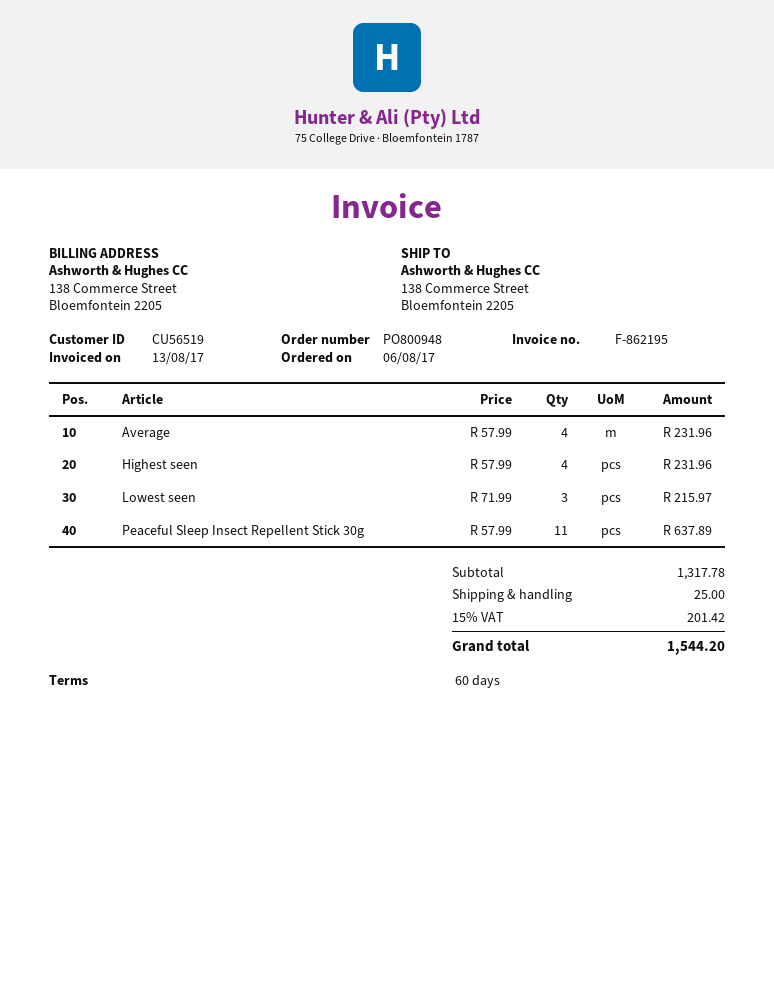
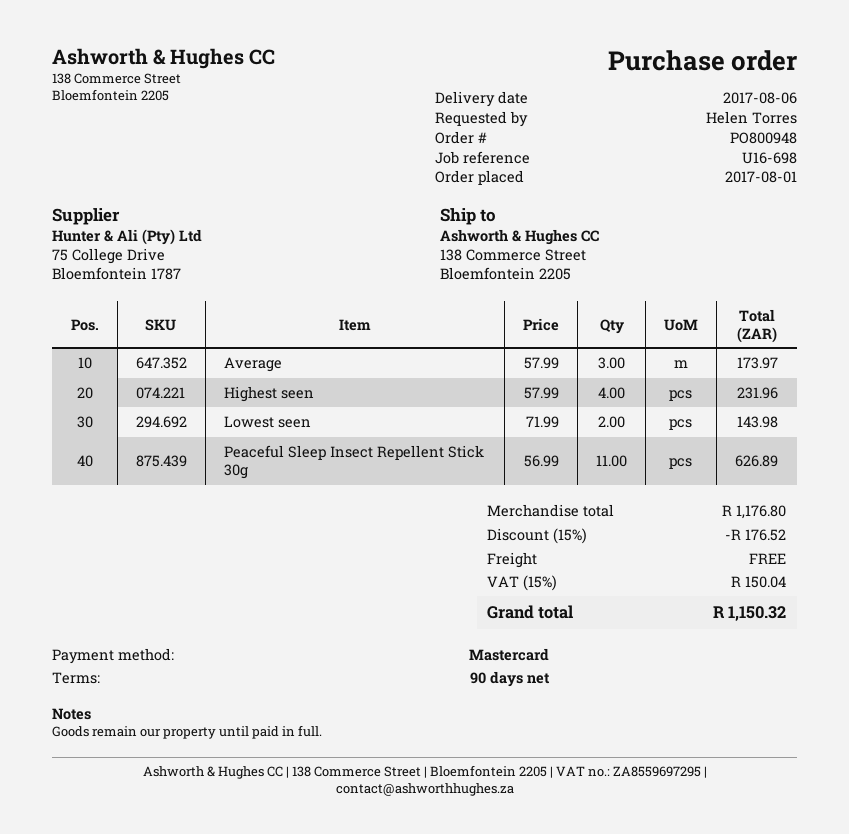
order date: 2017-08-06 -> 2017-08-01
payment terms: 60 days -> 90 days
Average: 4 x 57.99 = 231.96 -> 3 x 57.99 = 173.97
Lowest seen: 3 x 71.99 = 215.97 -> 2 x 71.99 = 143.98
Peaceful Sleep Insect Repellent Stick 30g: 11 x 57.99 = 637.89 -> 11 x 56.99 = 626.89
subtotal: 1317.78 -> 1176.80
discount: none -> 15% = 176.52
shipping: 25.00 -> 0.00
tax: 15% = 201.42 -> 15% = 150.04
total: 1544.20 -> 1150.32

